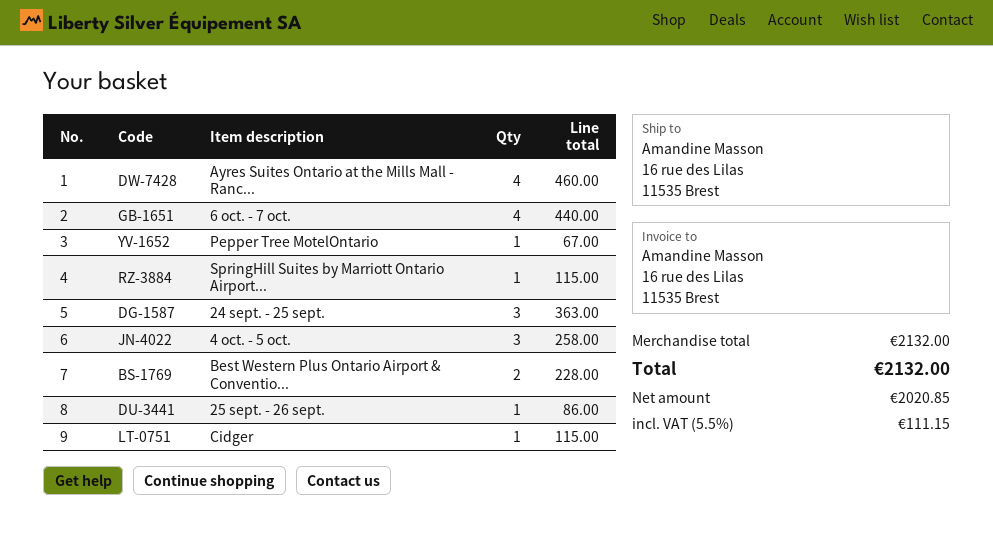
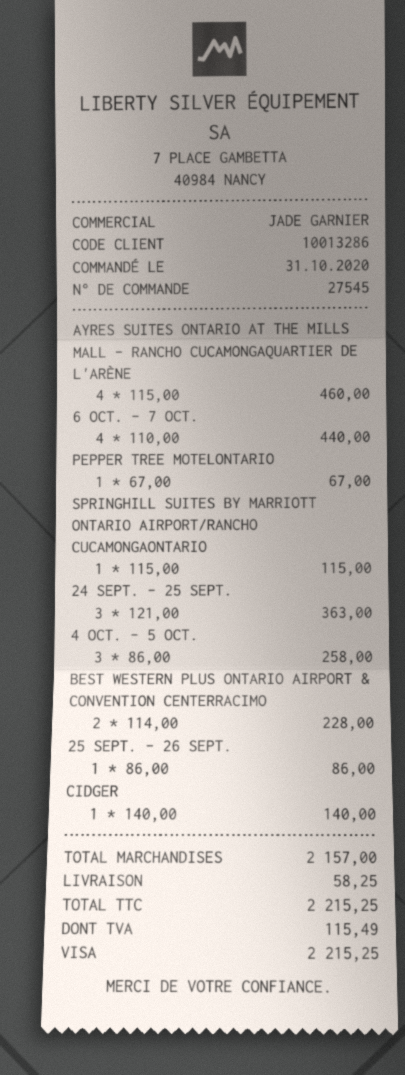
Cidger: 1 for 115.00 -> 1 for 140.00
subtotal: 2132.00 -> 2157.00
shipping: none -> 58.25
tax: 111.15 -> 115.49
total: 2132.00 -> 2215.25

